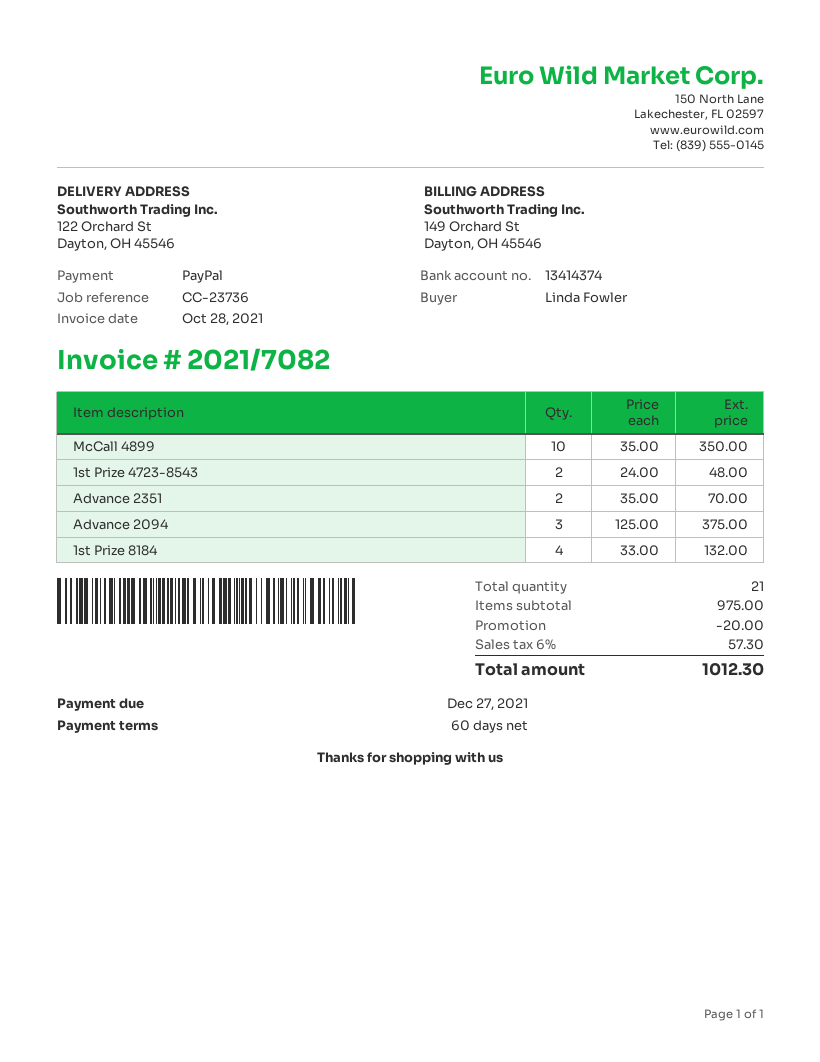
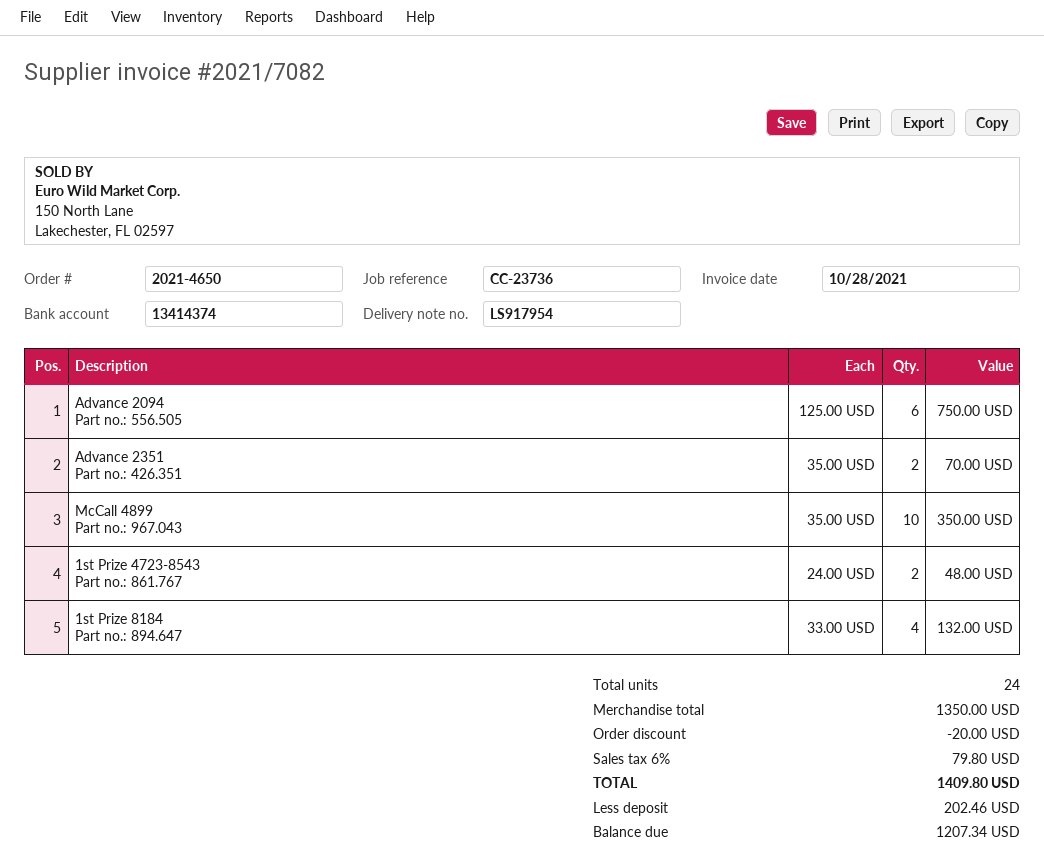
Advance 2094: 3 x 125.00 = 375.00 -> 6 x 125.00 = 750.00
total quantity: 21 -> 24
subtotal: 975.00 -> 1350.00
tax: 6% = 57.30 -> 6% = 79.80
total: 1012.30 -> 1409.80

